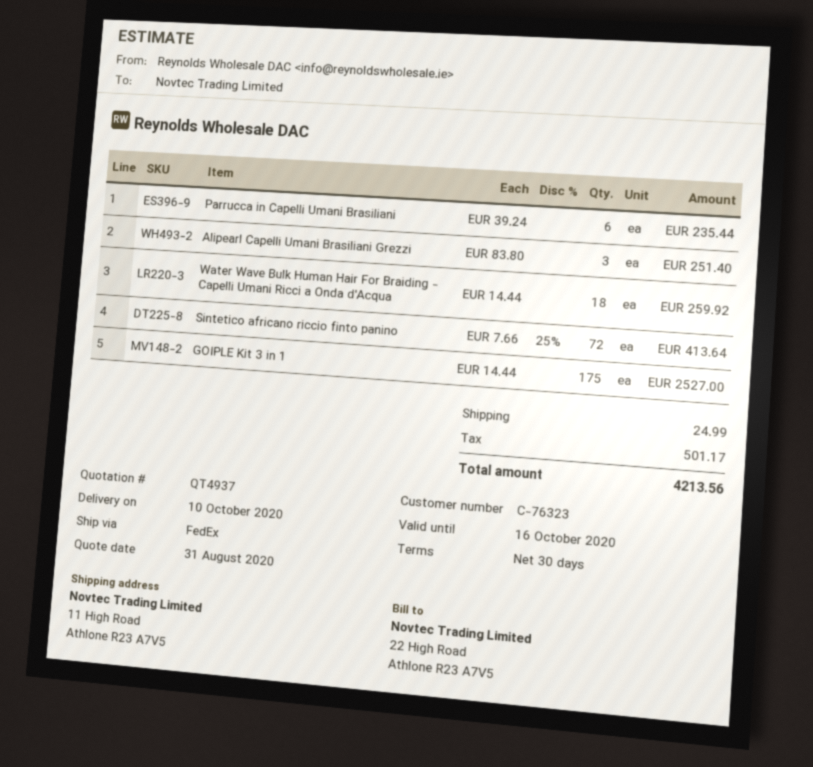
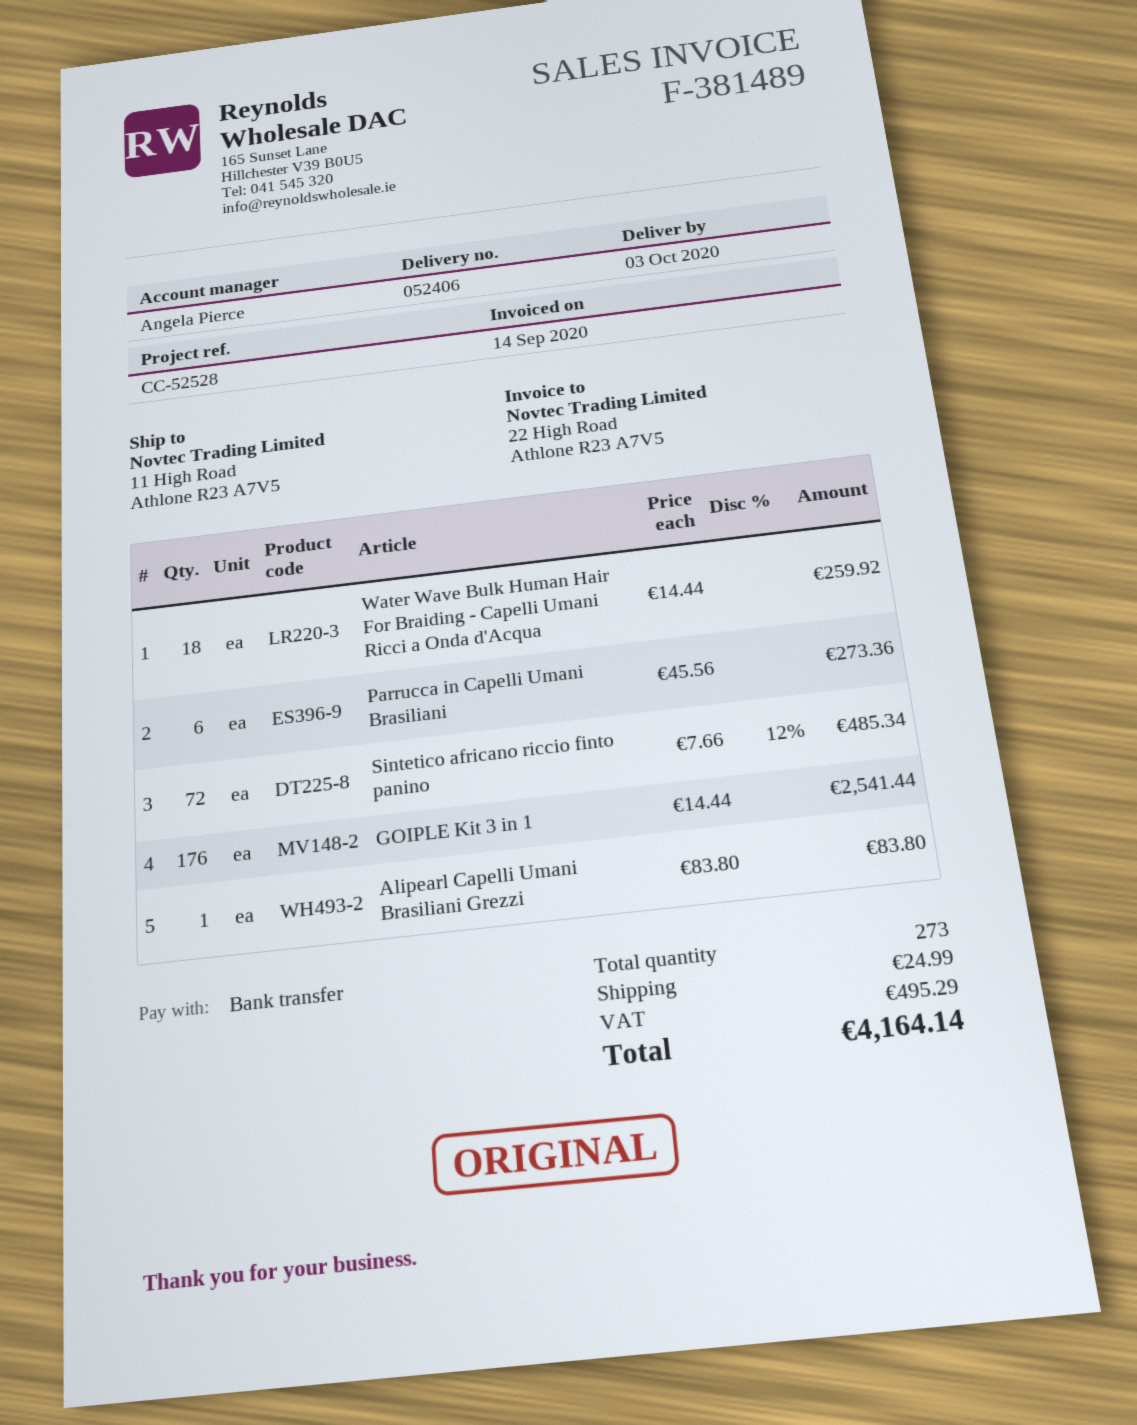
delivery date: 2020-10-10 -> 2020-10-03
Parrucca in Capelli Umani Brasiliani: 6 x 39.24 = 235.44 -> 6 x 45.56 = 273.36
Alipearl Capelli Umani Brasiliani Grezzi: 3 x 83.80 = 251.40 -> 1 x 83.80 = 83.80
Sintetico africano riccio finto panino: 72 x 7.66 - 25% = 413.64 -> 72 x 7.66 - 12% = 485.34
GOIPLE Kit 3 in 1: 175 x 14.44 = 2527.00 -> 176 x 14.44 = 2541.44
tax: 501.17 -> 495.29
total: 4213.56 -> 4164.14

